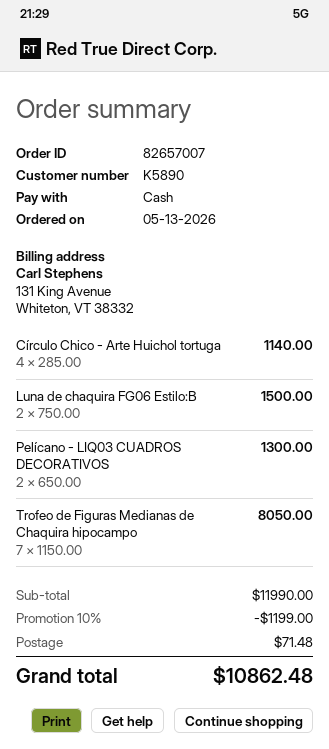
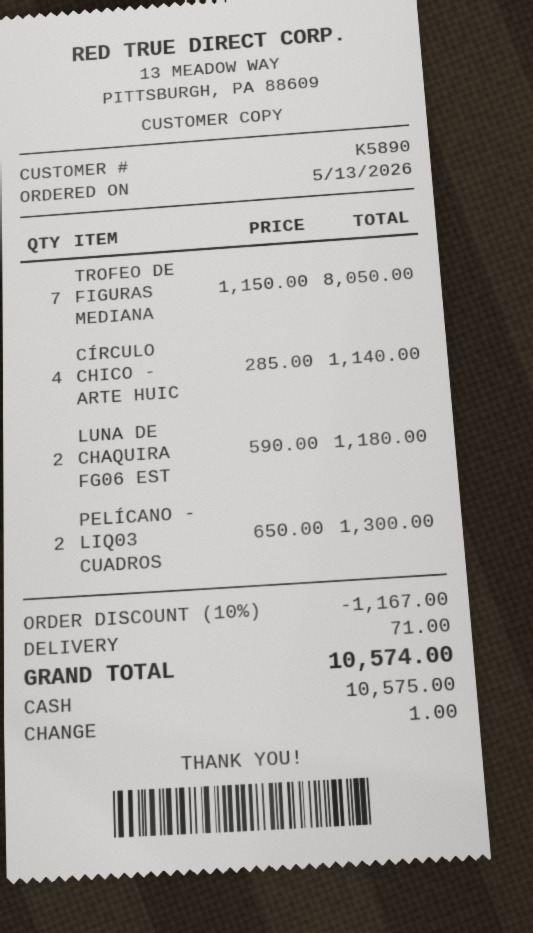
Luna de chaquira FG06 Estilo:B: 2 x 750.00 = 1500.00 -> 2 x 590.00 = 1180.00
discount: 10% = 1199.00 -> 10% = 1167.00
shipping: 71.48 -> 71.00
total: 10862.48 -> 10574.00

